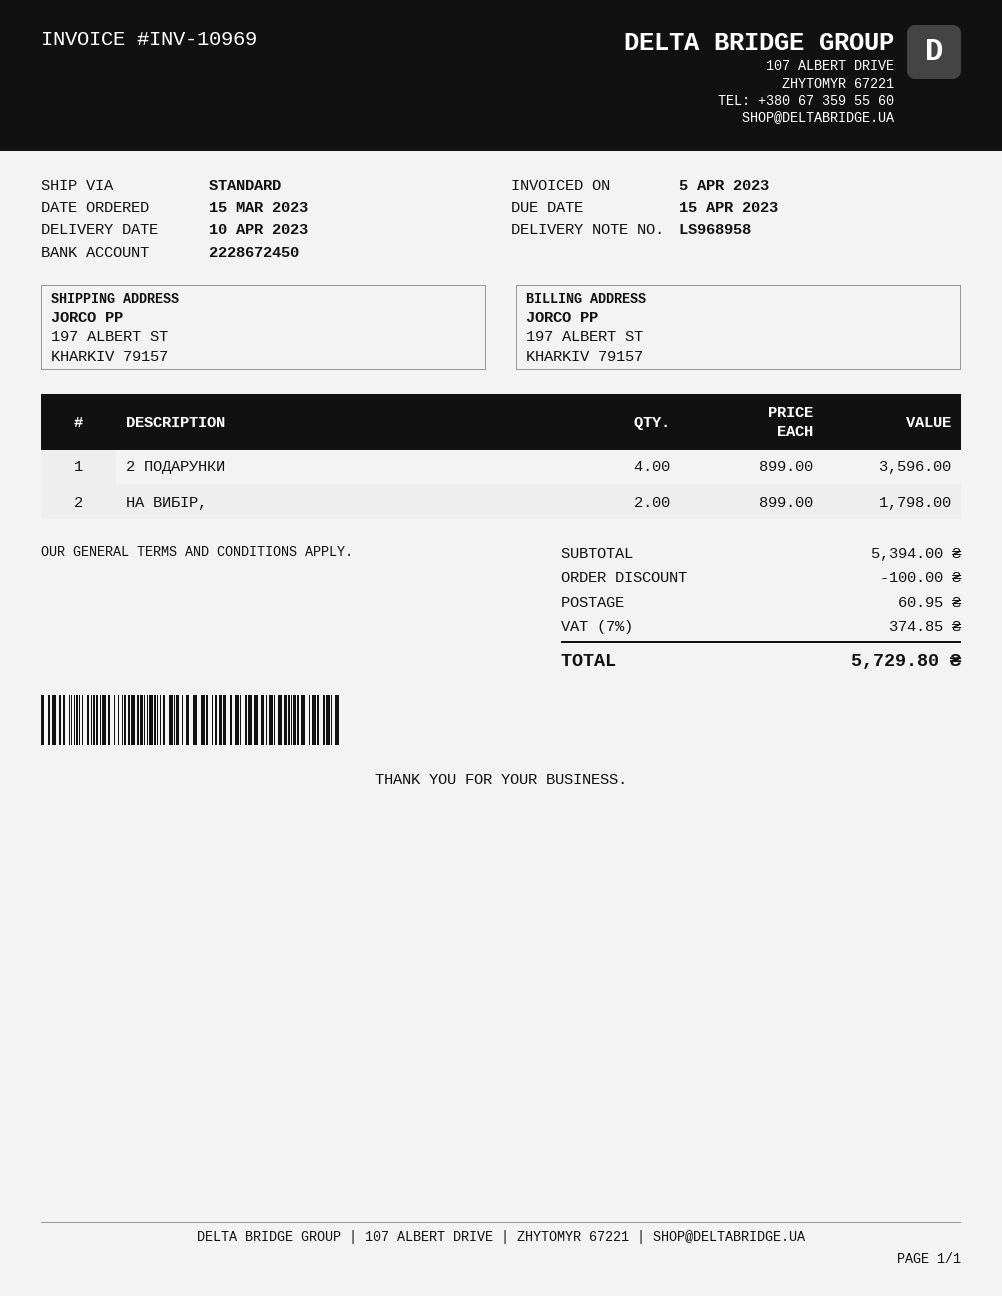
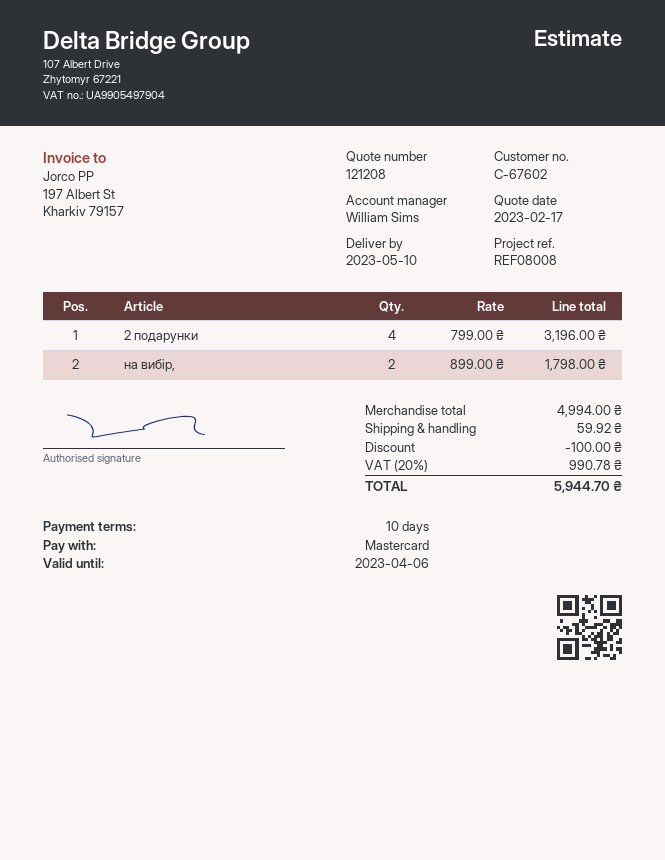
delivery date: 2023-04-10 -> 2023-05-10
2 ПОДАРУНКИ: 4 x 899.00 = 3596.00 -> 4 x 799.00 = 3196.00
subtotal: 5394.00 -> 4994.00
shipping: 60.95 -> 59.92
tax: 7% = 374.85 -> 20% = 990.78
total: 5729.80 -> 5944.70

